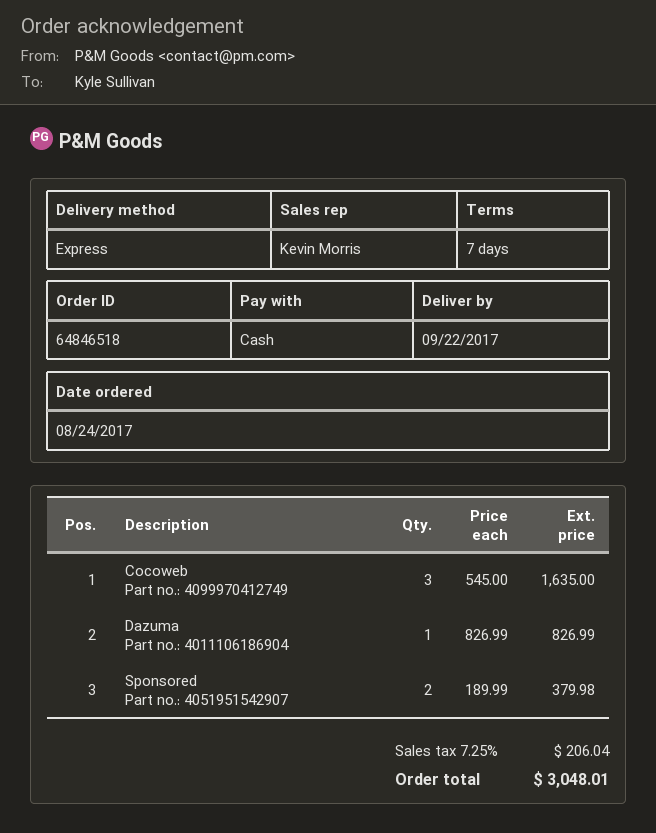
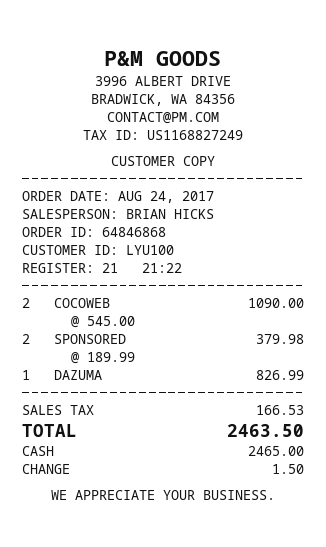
order number: 64846518 -> 64846868
sales rep: Kevin Morris -> BRIAN HICKS
Cocoweb: 3 x 545.00 = 1635.00 -> 2 x 545.00 = 1090.00
tax: 206.04 -> 166.53
total: 3048.01 -> 2463.50

